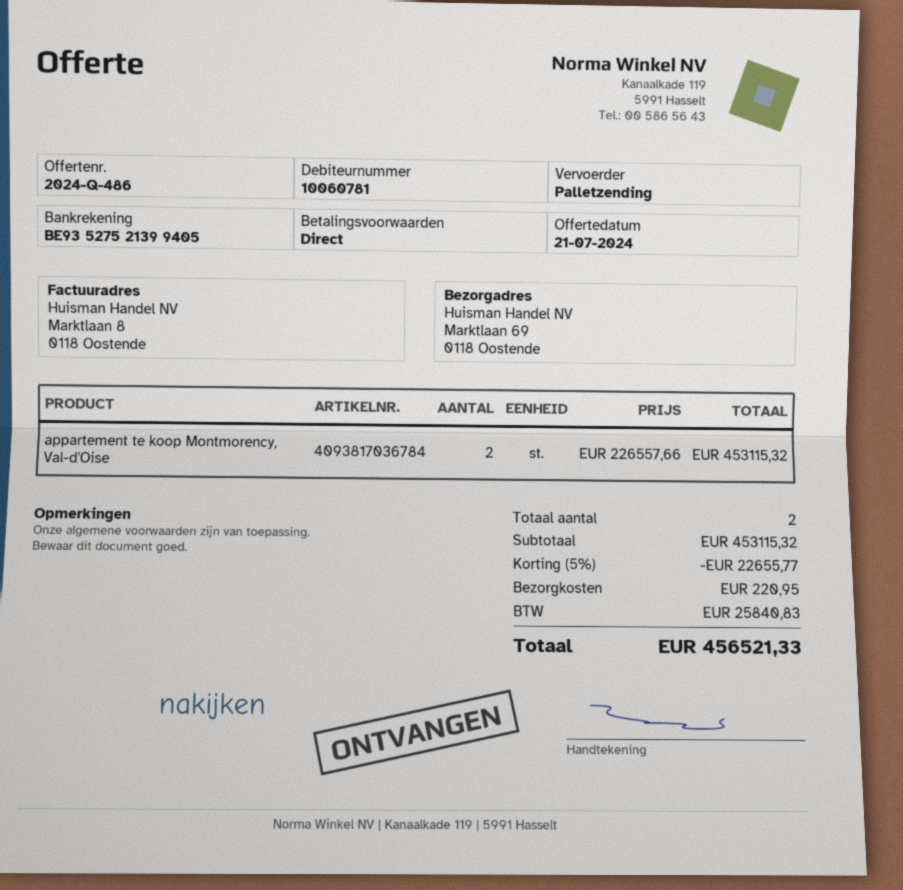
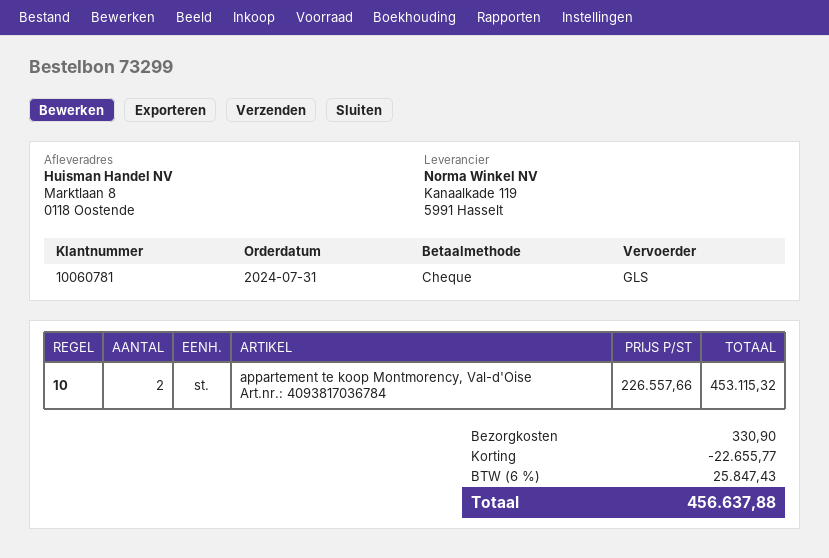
shipping method: pallet freight -> GLS
ship to: Marktlaan 69, 0118 Oostende -> Marktlaan 8, 0118 Oostende
shipping: 220.95 -> 330.90
tax: 25840.83 -> 25847.43
total: 456521.33 -> 456637.88

